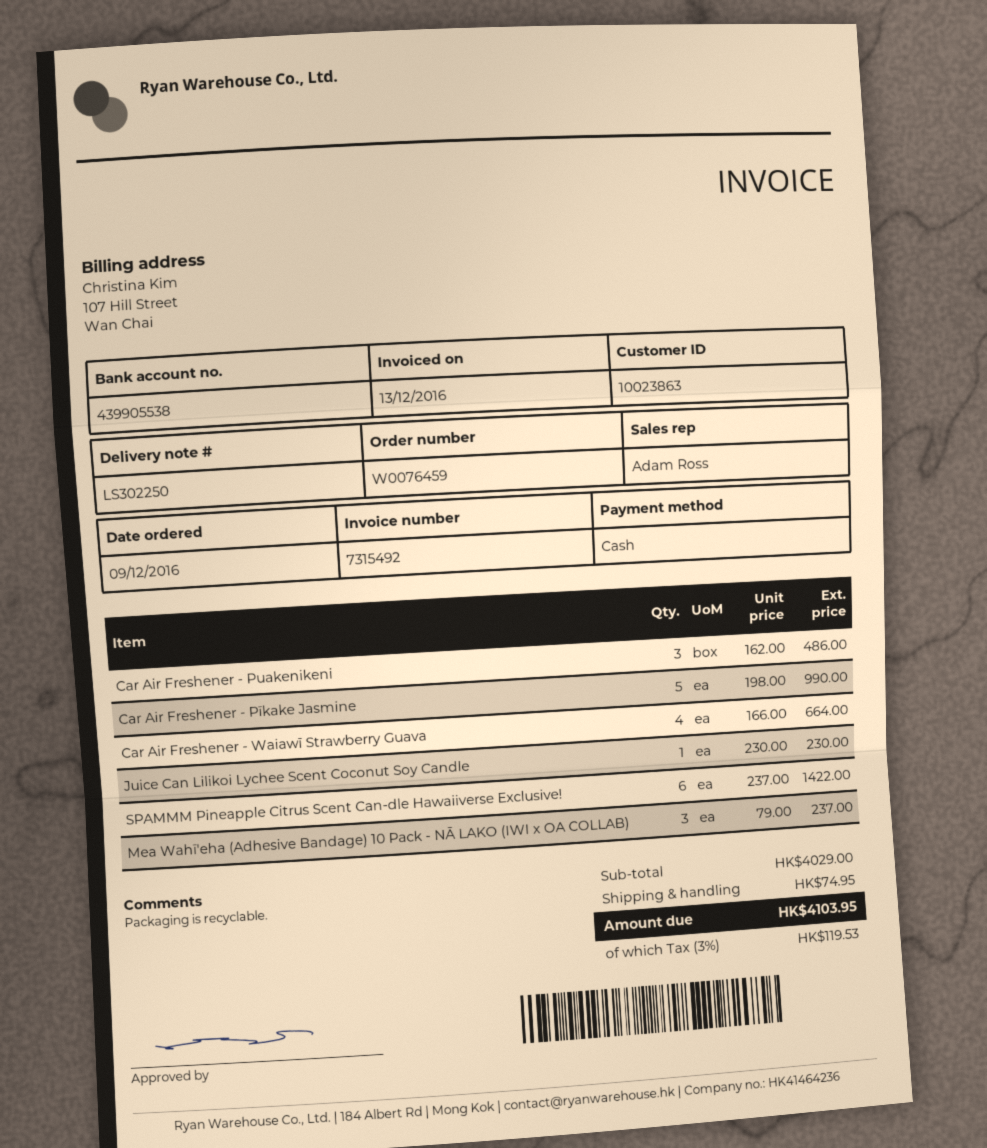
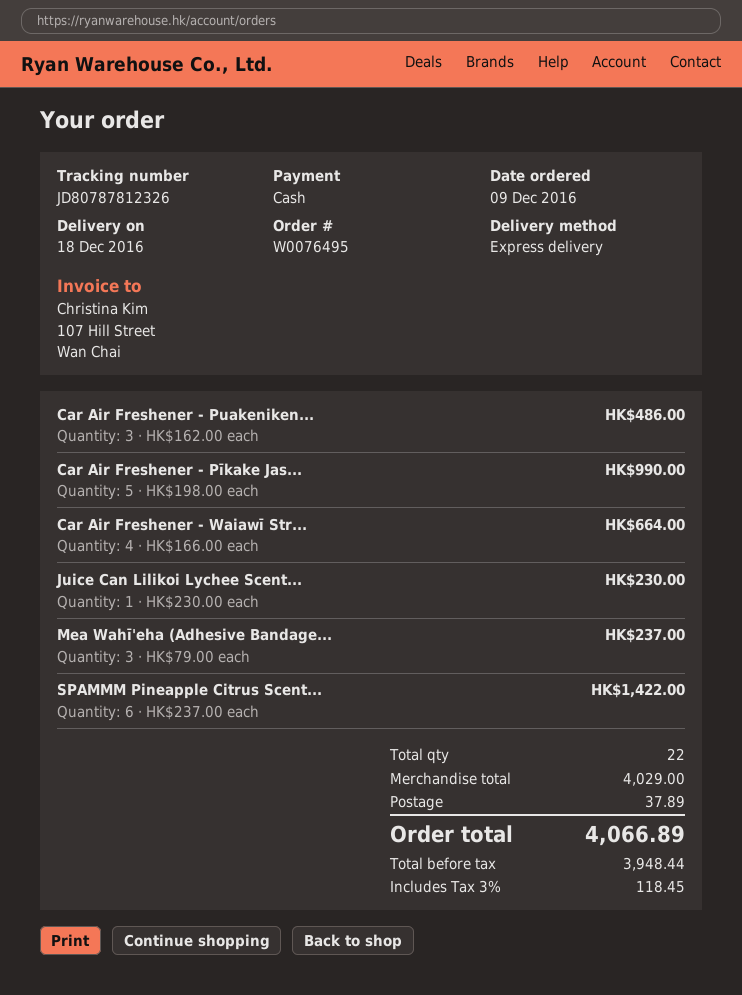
order number: W0076459 -> W0076495
shipping: 74.95 -> 37.89
tax: 3% = 119.53 -> 3% = 118.45
total: 4103.95 -> 4066.89

